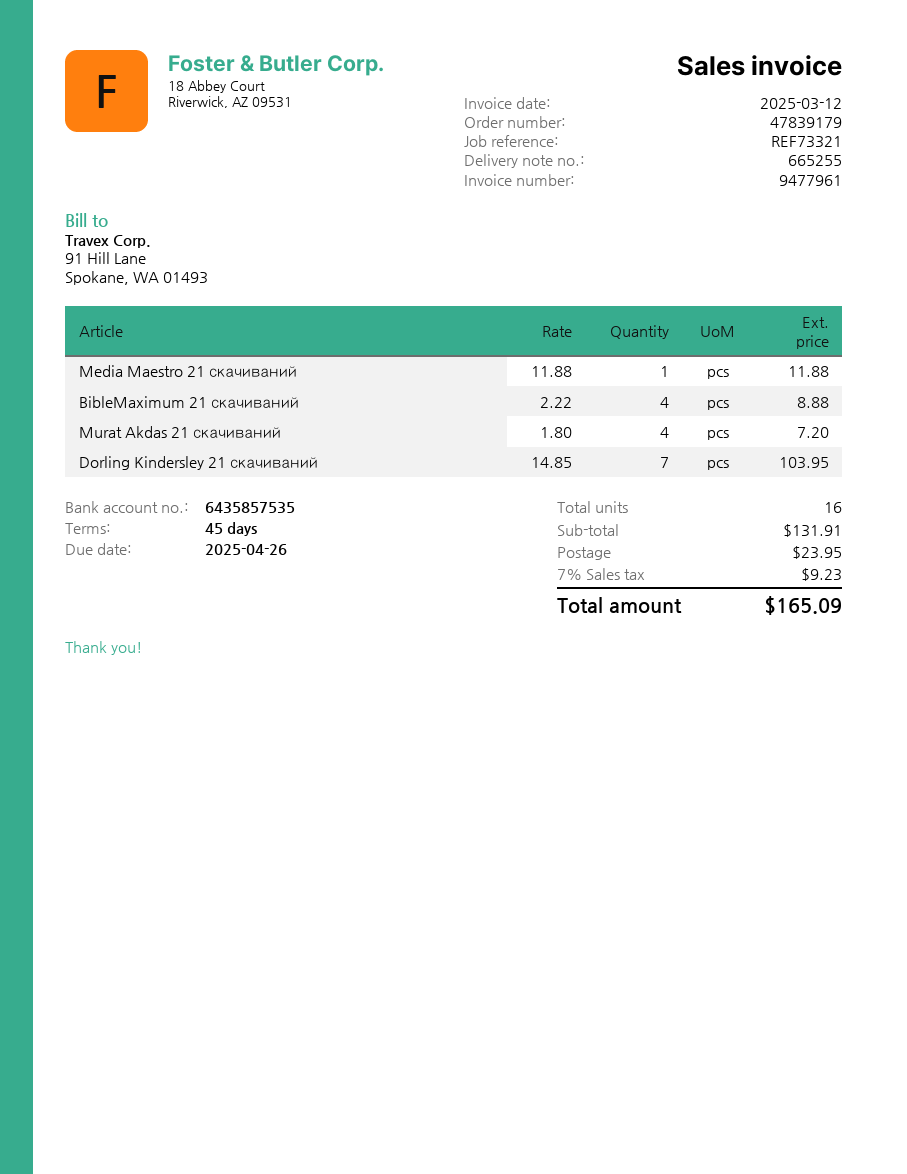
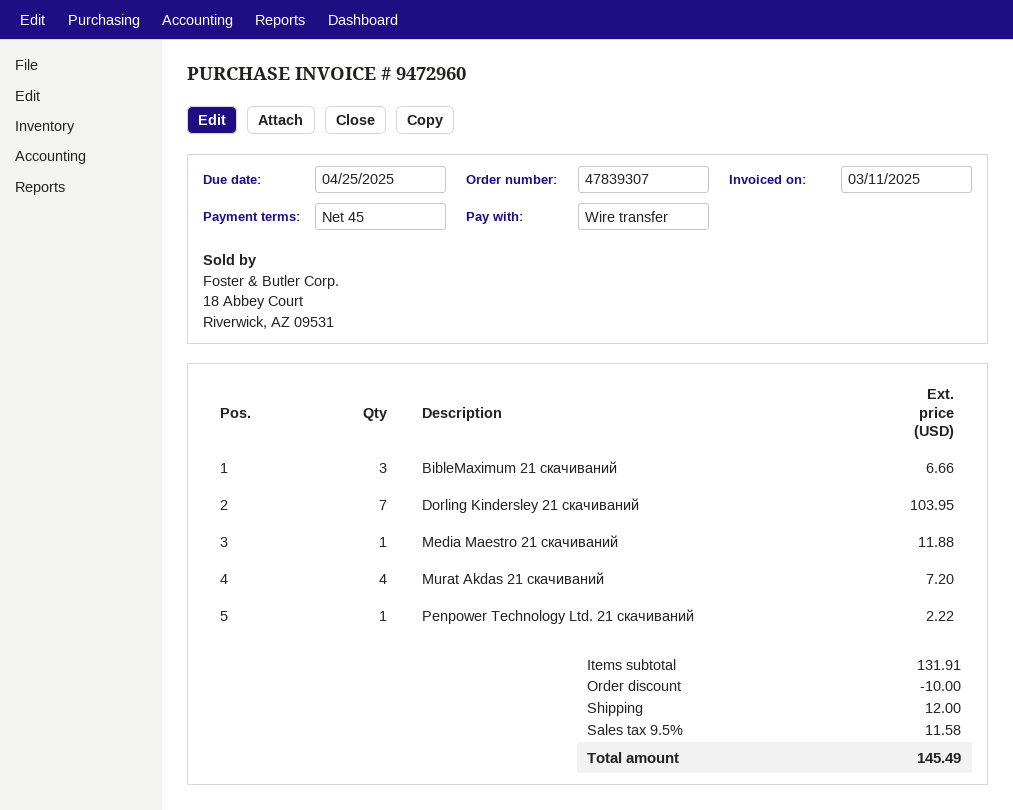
order number: 47839179 -> 47839307
invoice number: 9477961 -> 9472960
invoice date: 2025-03-12 -> 2025-03-11
due date: 2025-04-26 -> 2025-04-25
BibleMaximum 21 скачиваний: 4 for 8.88 -> 3 for 6.66
Penpower Technology Ltd. 21 скачиваний: none -> 1 for 2.22
discount: none -> 10.00
shipping: 23.95 -> 12.00
tax: 7% = 9.23 -> 9.5% = 11.58
total: 165.09 -> 145.49

